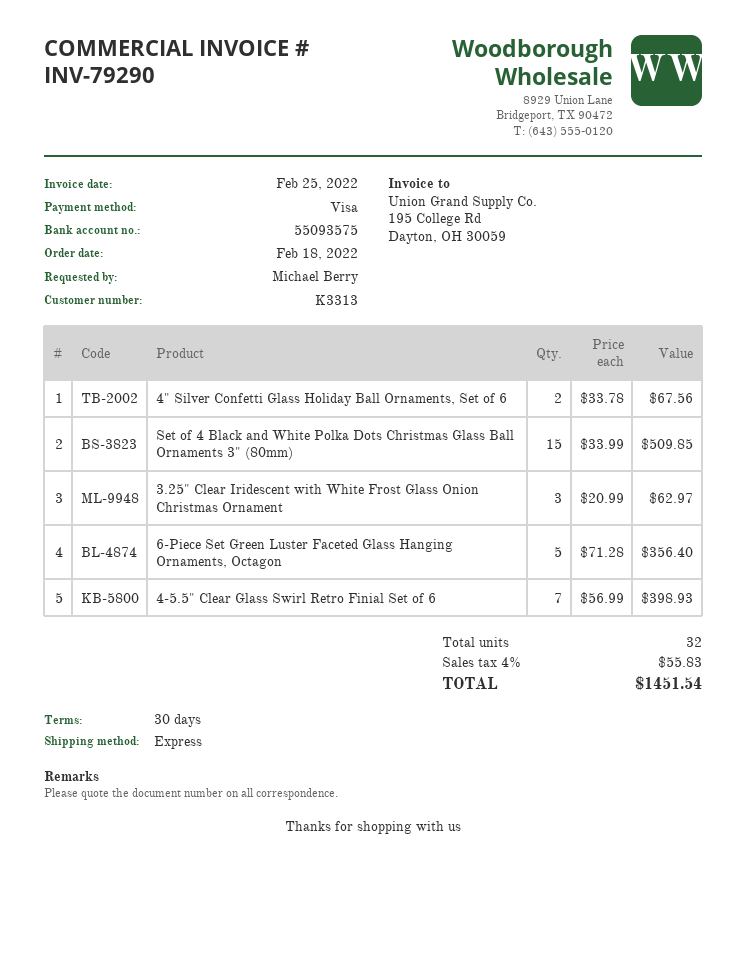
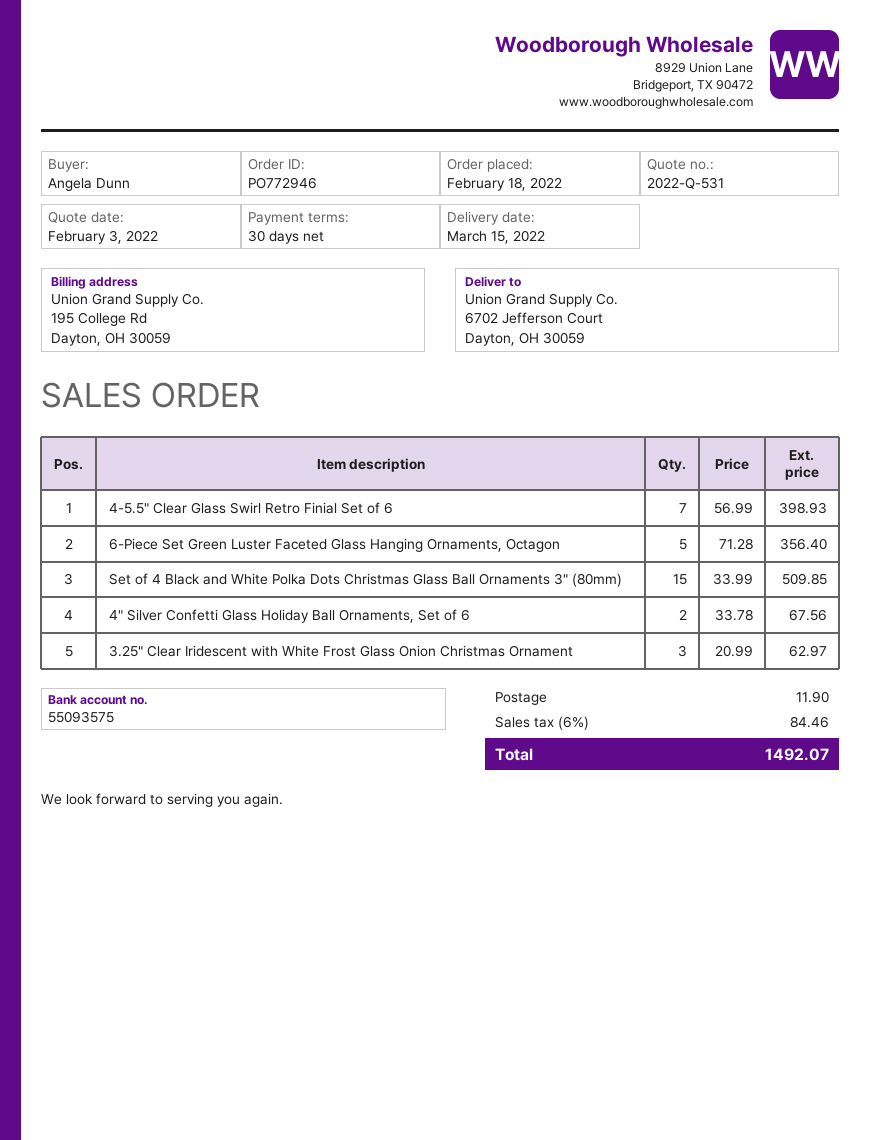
ordered by: Michael Berry -> Angela Dunn
shipping: none -> 11.90
tax: 4% = 55.83 -> 6% = 84.46
total: 1451.54 -> 1492.07

